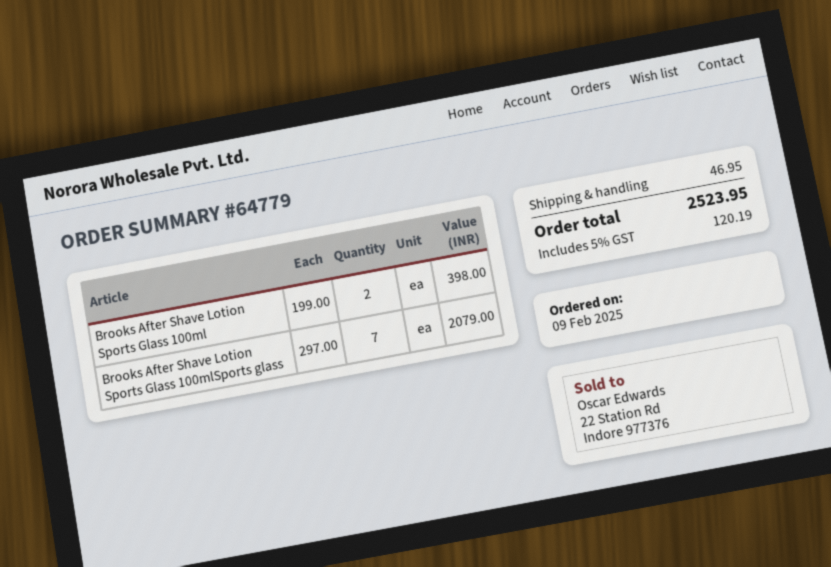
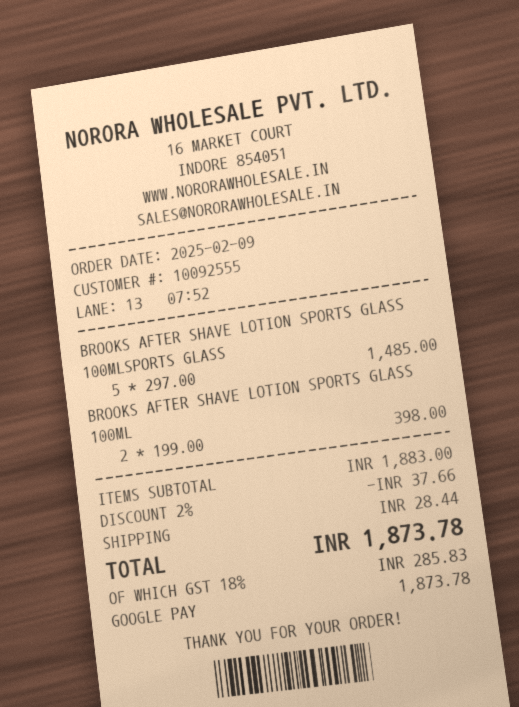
Brooks After Shave Lotion Sports Glass 100mlSports glass: 7 x 297.00 = 2079.00 -> 5 x 297.00 = 1485.00
discount: none -> 2% = 37.66
shipping: 46.95 -> 28.44
tax: 5% = 120.19 -> 18% = 285.83
total: 2523.95 -> 1873.78

